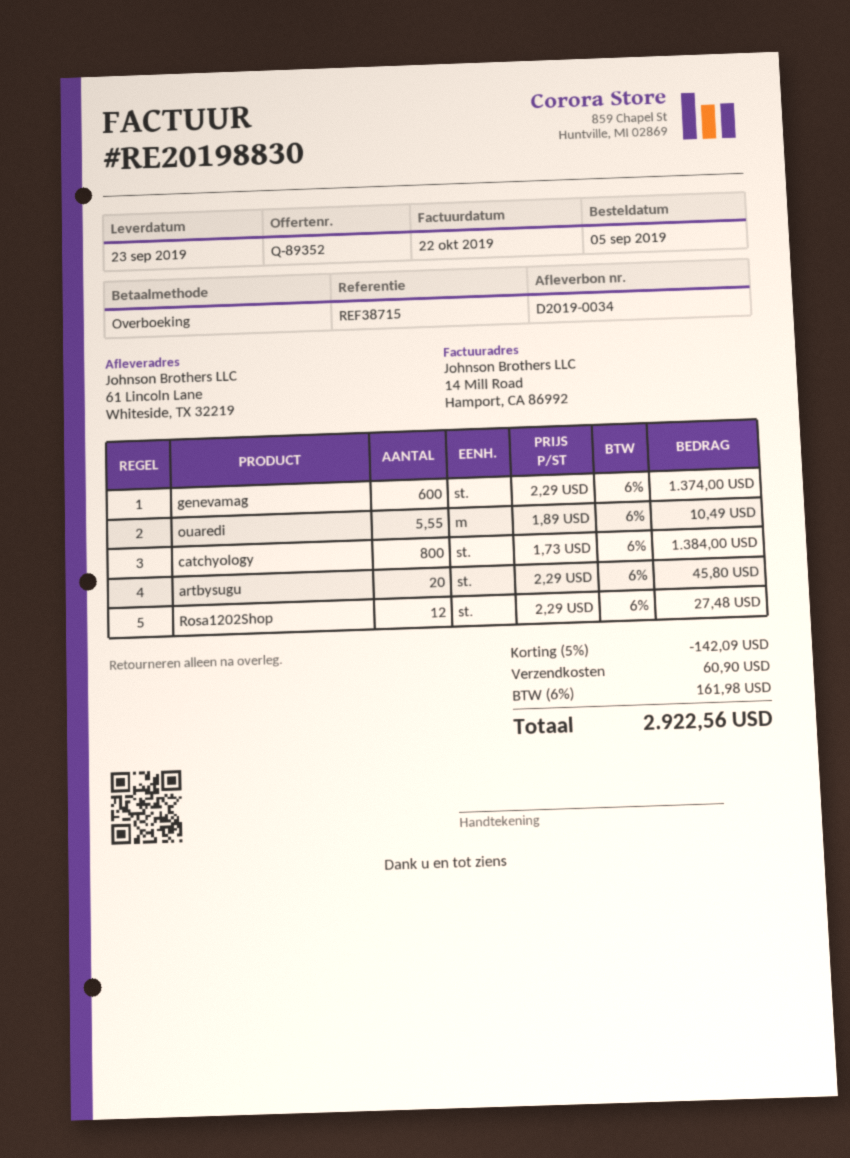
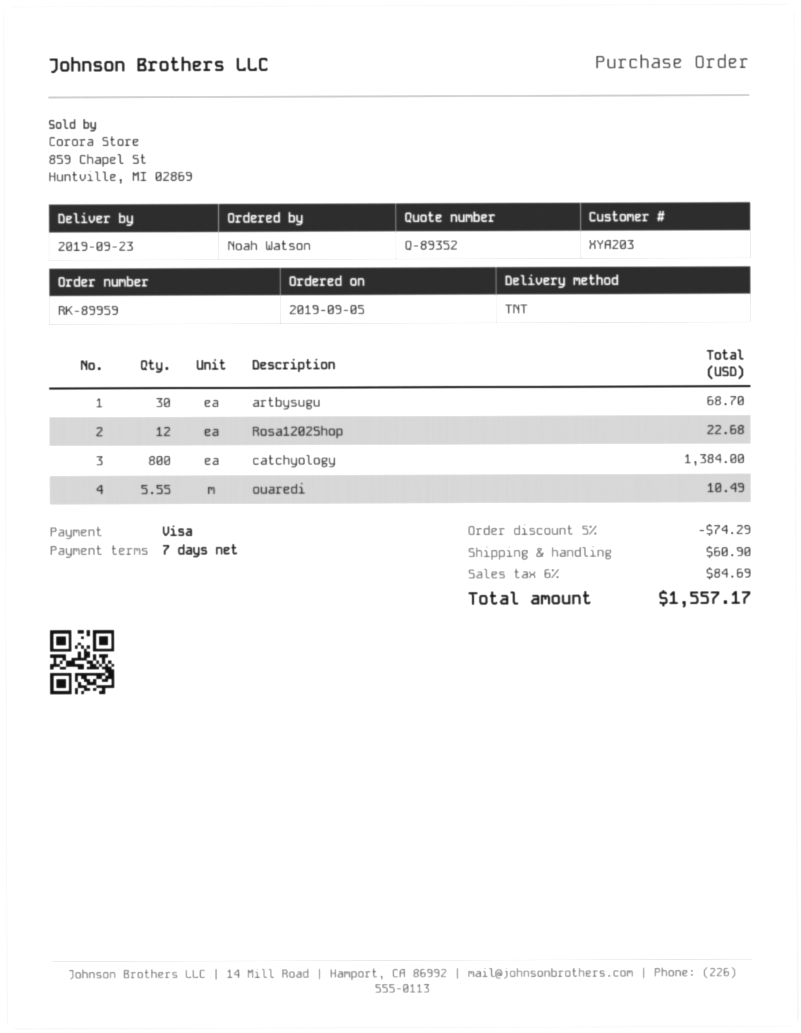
payment method: bank transfer -> Visa
genevamag: 600 for 1374.00 -> none
artbysugu: 20 for 45.80 -> 30 for 68.70
Rosa1202Shop: 12 for 27.48 -> 12 for 22.68
discount: 5% = 142.09 -> 5% = 74.29
tax: 6% = 161.98 -> 6% = 84.69
total: 2922.56 -> 1557.17

